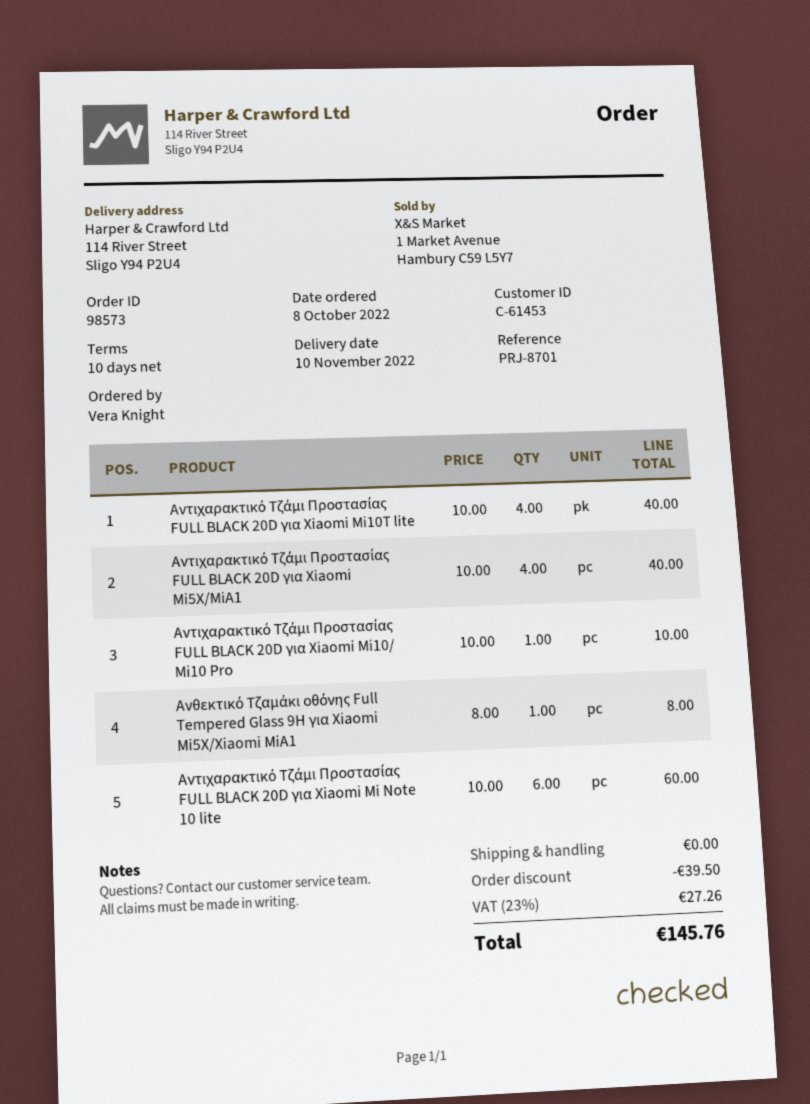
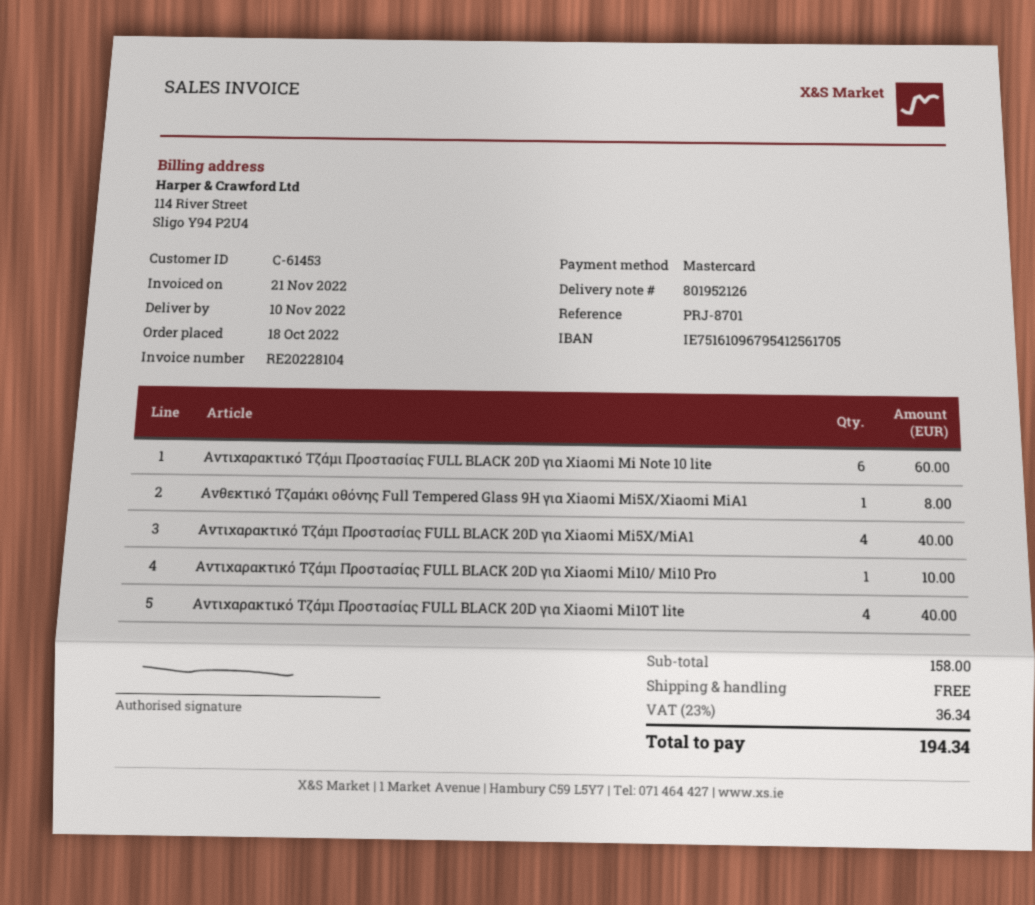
order date: 2022-10-08 -> 2022-10-18
discount: 39.50 -> none
tax: 23% = 27.26 -> 23% = 36.34
total: 145.76 -> 194.34

